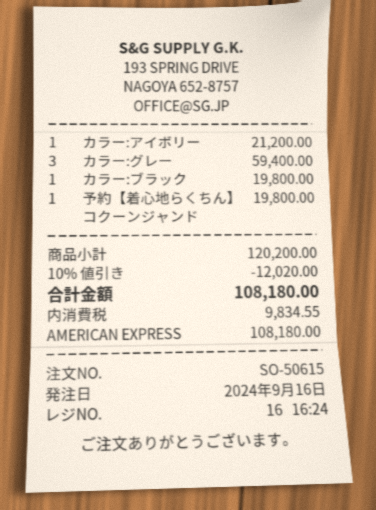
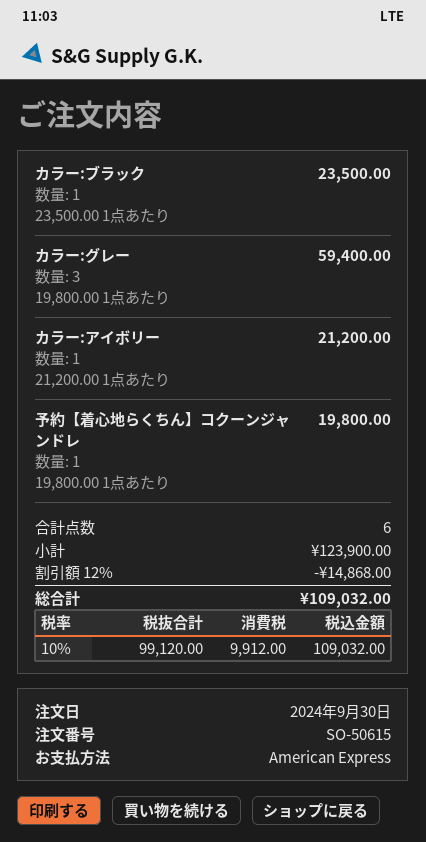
order date: 2024-09-16 -> 2024-09-30
カラー:ブラック: 1 for 19800.00 -> 1 for 23500.00
subtotal: 120200.00 -> 123900.00
discount: 10% = 12020.00 -> 12% = 14868.00
tax: 9834.55 -> 9912.00
total: 108180.00 -> 109032.00

